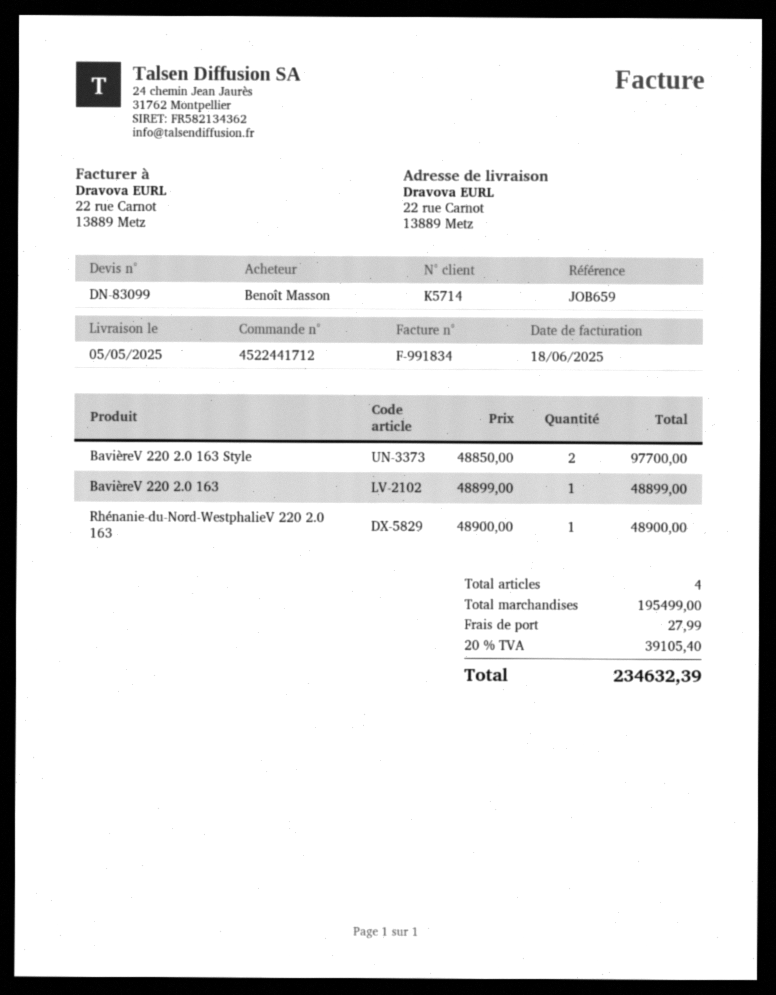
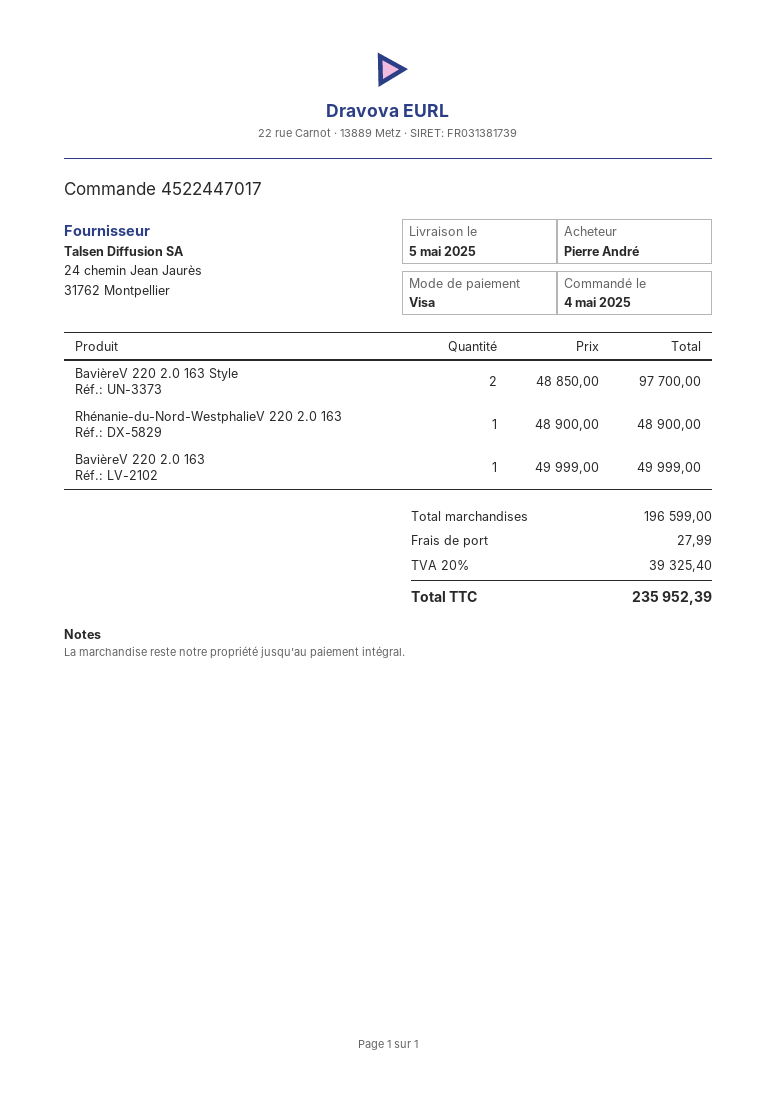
order number: 4522441712 -> 4522447017
ordered by: Benoît Masson -> Pierre André
BavièreV 220 2.0 163: 1 x 48899.00 = 48899.00 -> 1 x 49999.00 = 49999.00
subtotal: 195499.00 -> 196599.00
tax: 20% = 39105.40 -> 20% = 39325.40
total: 234632.39 -> 235952.39

